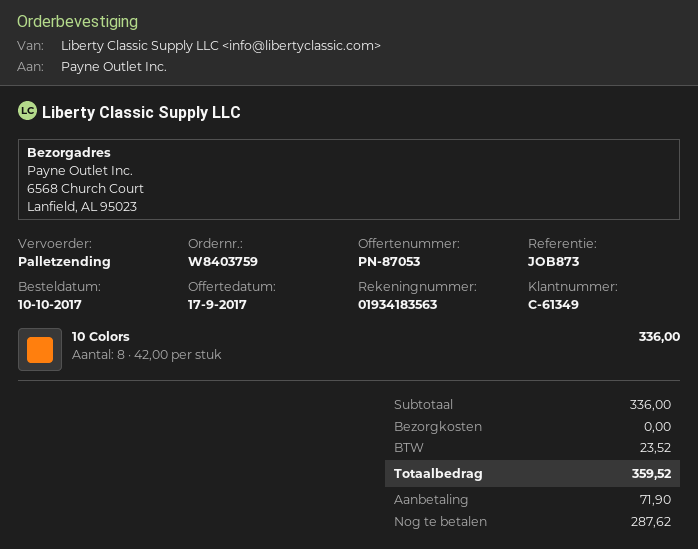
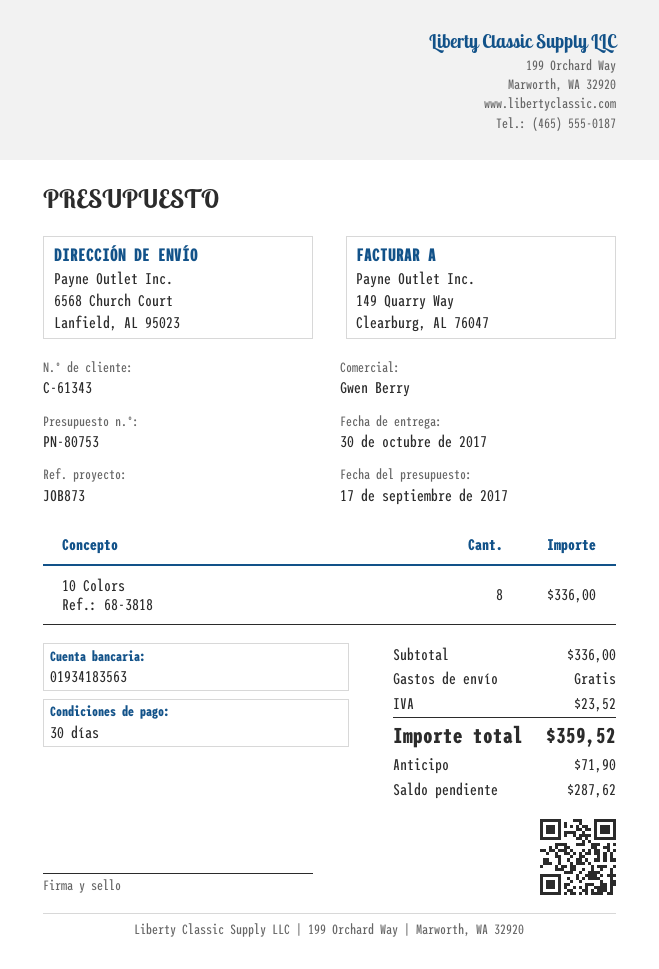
quote number: PN-87053 -> PN-80753
customer number: C-61349 -> C-61343

